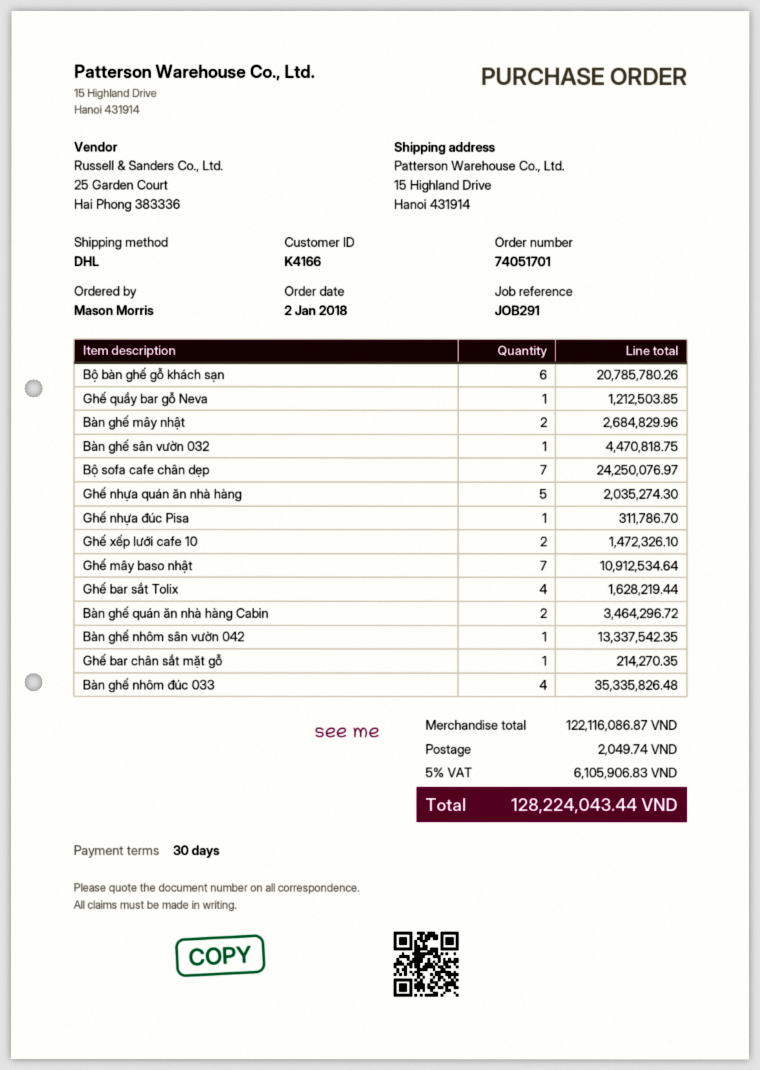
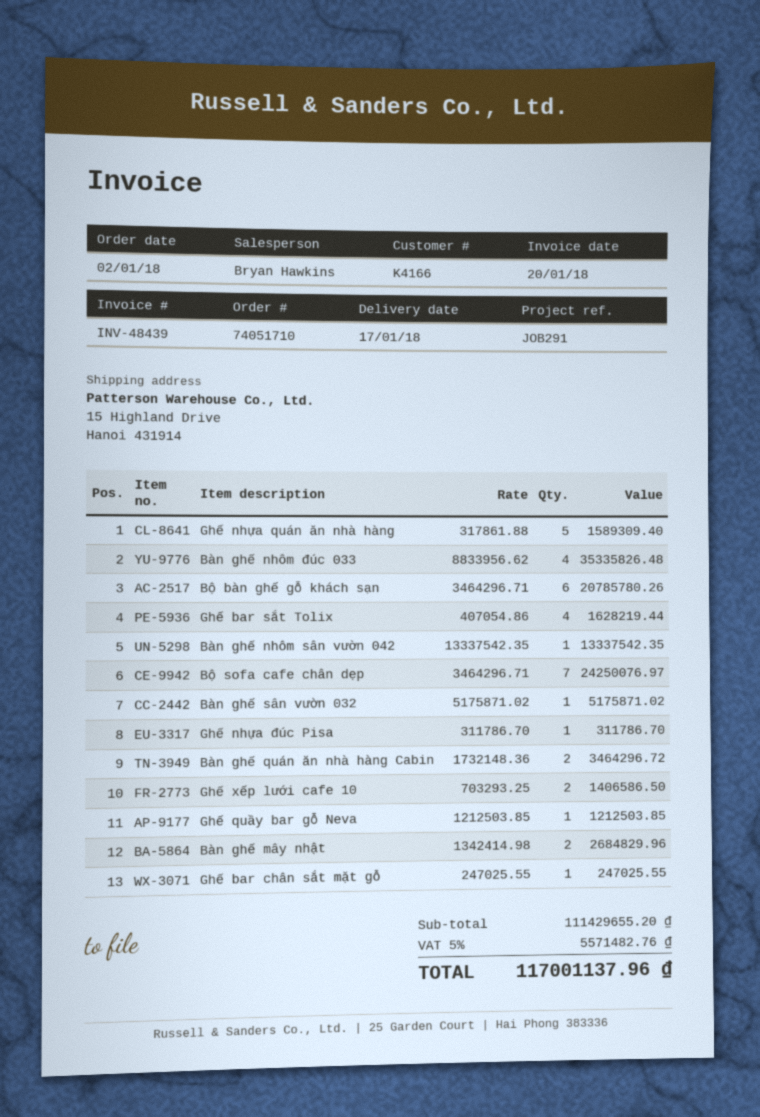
order number: 74051701 -> 74051710
Bàn ghế sân vườn 032: 1 for 4470818.75 -> 1 for 5175871.02
Ghế nhựa quán ăn nhà hàng: 5 for 2035274.30 -> 5 for 1589309.40
Ghế xếp lưới cafe 10: 2 for 1472326.10 -> 2 for 1406586.50
Ghế mây baso nhật: 7 for 10912534.64 -> none
Ghế bar chân sắt mặt gỗ: 1 for 214270.35 -> 1 for 247025.55
subtotal: 122116086.87 -> 111429655.20
shipping: 2049.74 -> none
tax: 5% = 6105906.83 -> 5% = 5571482.76
total: 128224043.44 -> 117001137.96

